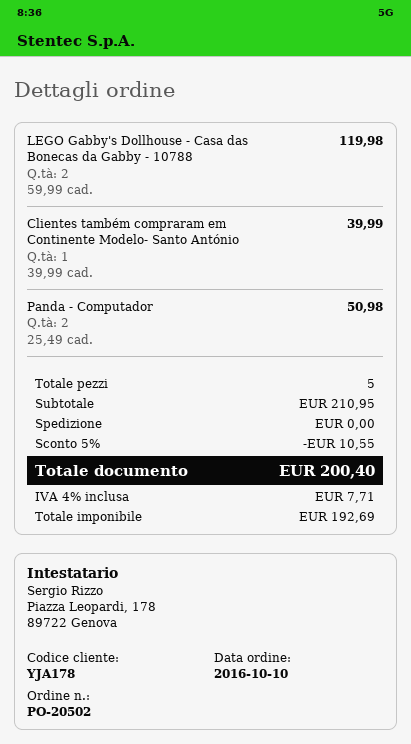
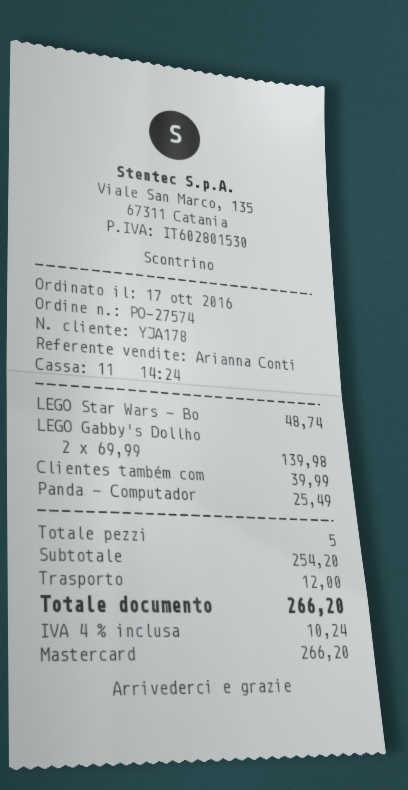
order number: PO-20502 -> PO-27574
order date: 2016-10-10 -> 2016-10-17
LEGO Gabby's Dollhouse - Casa das Bonecas da Gabby - 10788: 2 x 59.99 = 119.98 -> 2 x 69.99 = 139.98
Panda - Computador: 2 x 25.49 = 50.98 -> 1 x 25.49 = 25.49
LEGO Star Wars - Bo: none -> 1 x 48.74 = 48.74
subtotal: 210.95 -> 254.20
discount: 5% = 10.55 -> none
shipping: 0.00 -> 12.00
tax: 4% = 7.71 -> 4% = 10.24
total: 200.40 -> 266.20

